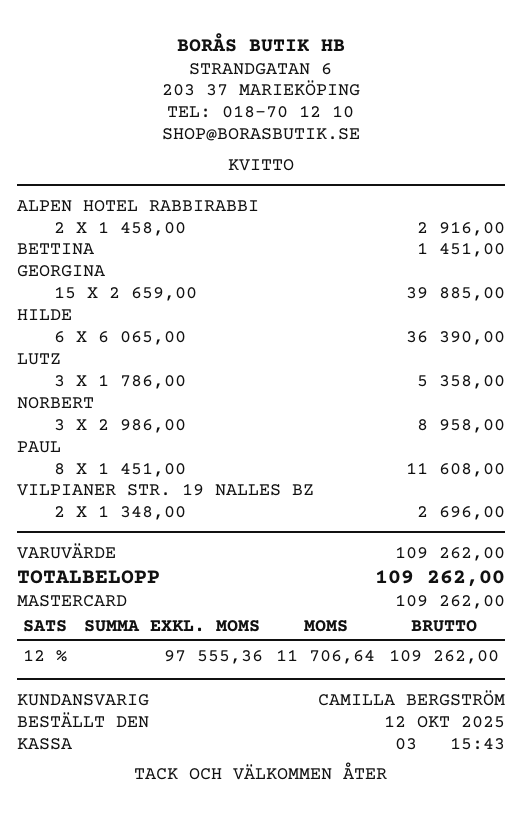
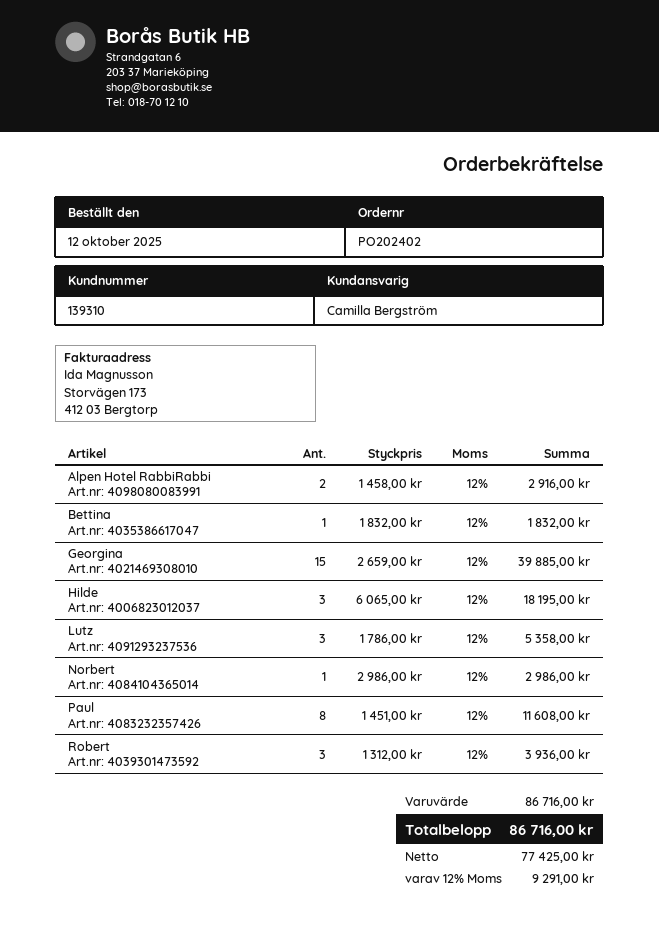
BETTINA: 1 x 1451.00 = 1451.00 -> 1 x 1832.00 = 1832.00
HILDE: 6 x 6065.00 = 36390.00 -> 3 x 6065.00 = 18195.00
NORBERT: 3 x 2986.00 = 8958.00 -> 1 x 2986.00 = 2986.00
VILPIANER STR. 19 NALLES BZ: 2 x 1348.00 = 2696.00 -> none
Robert: none -> 3 x 1312.00 = 3936.00
subtotal: 109262.00 -> 86716.00
net: 97555.36 -> 77425.00
tax: 12% = 11706.64 -> 12% = 9291.00
total: 109262.00 -> 86716.00

